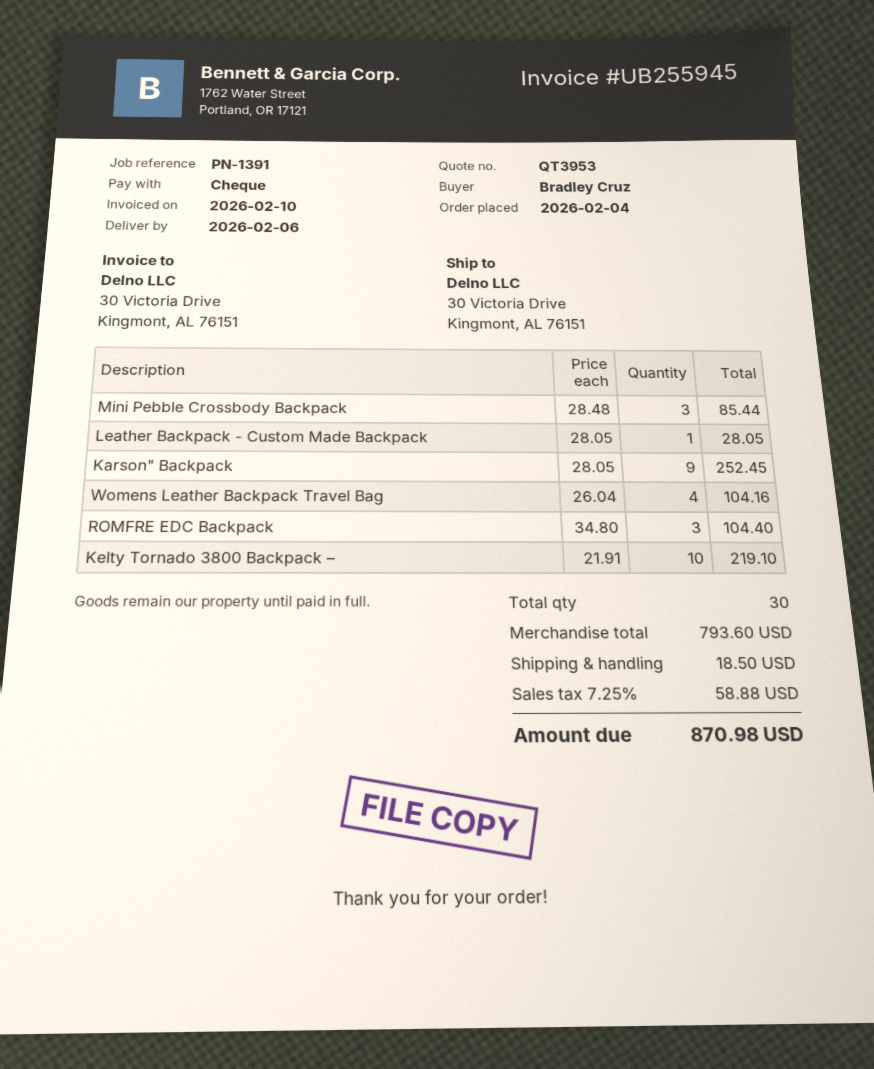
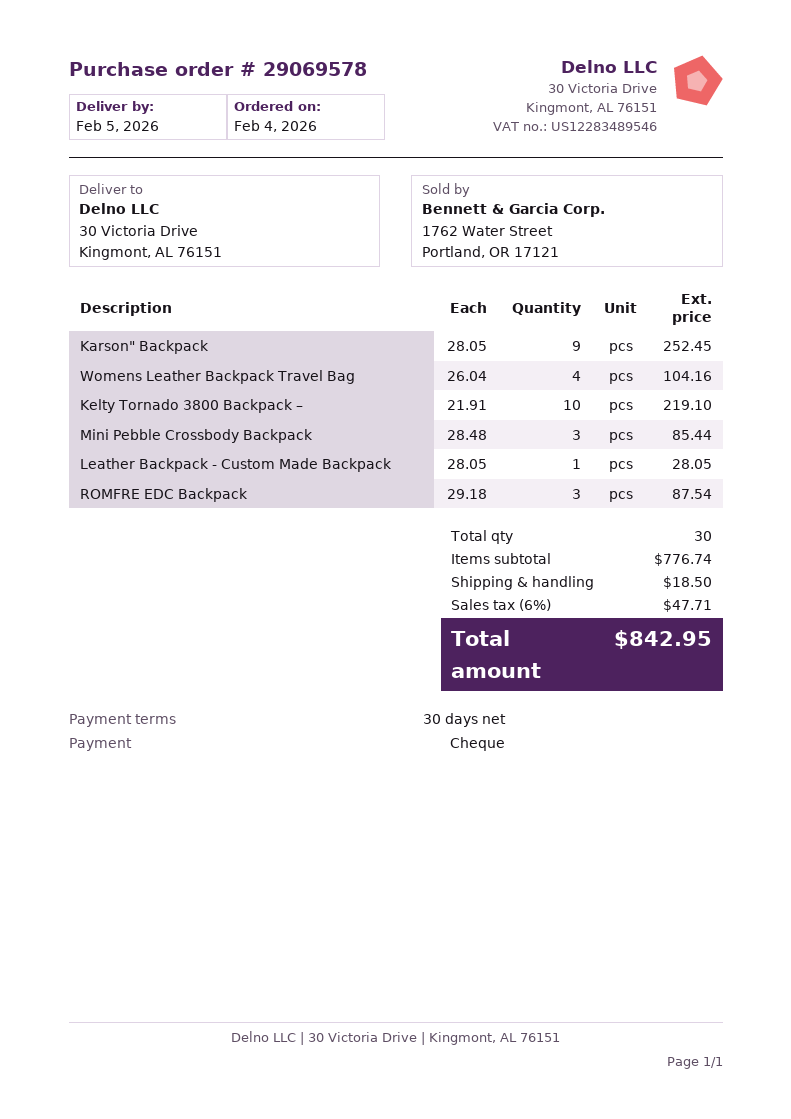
delivery date: 2026-02-06 -> 2026-02-05
ROMFRE EDC Backpack: 3 x 34.80 = 104.40 -> 3 x 29.18 = 87.54
subtotal: 793.60 -> 776.74
tax: 7.25% = 58.88 -> 6% = 47.71
total: 870.98 -> 842.95

